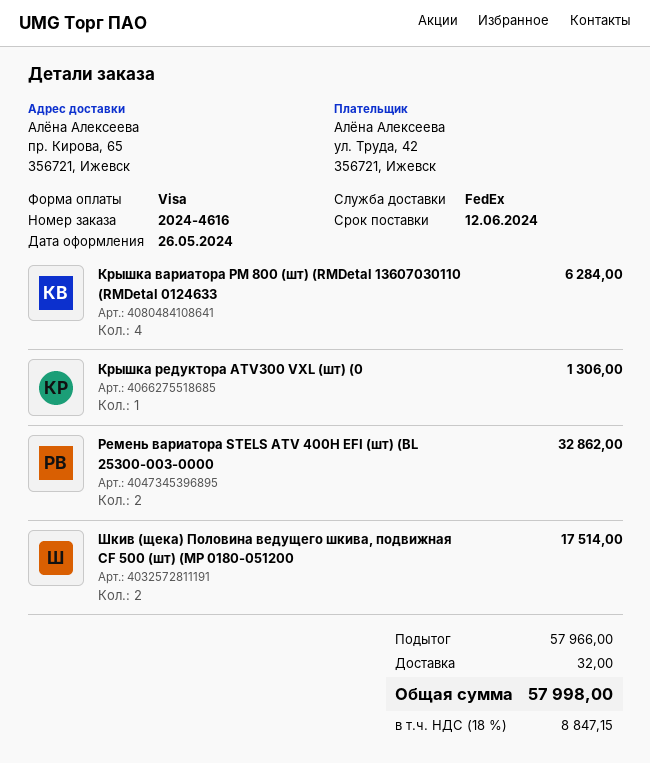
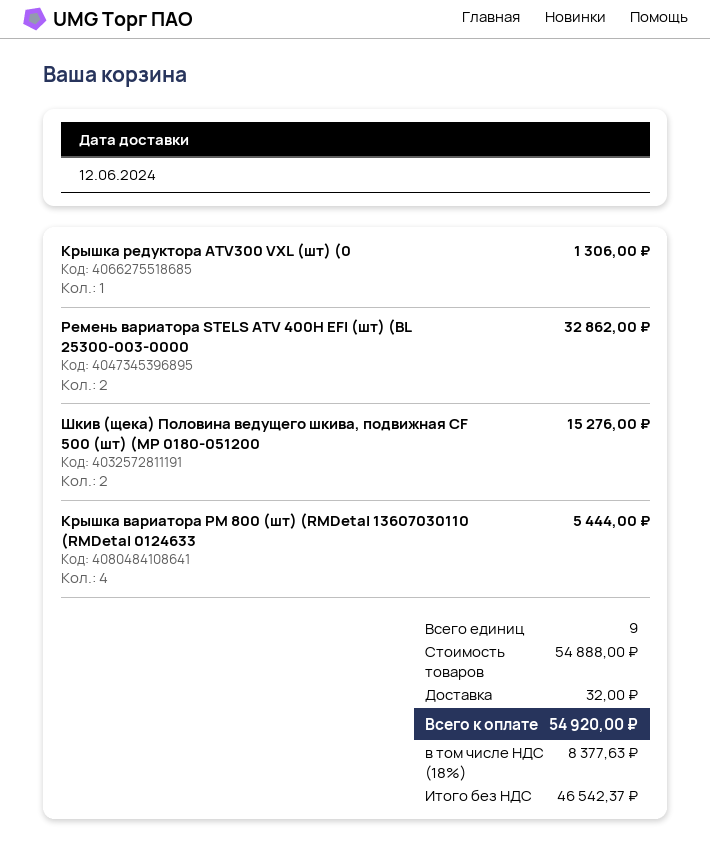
Крышка вариатора РМ 800 (шт) (RMDetal 13607030110 (RMDetal 0124633: 4 for 6284.00 -> 4 for 5444.00
Шкив (щека) Половина ведущего шкива, подвижная CF 500 (шт) (MP 0180-051200: 2 for 17514.00 -> 2 for 15276.00
subtotal: 57966.00 -> 54888.00
tax: 18% = 8847.15 -> 18% = 8377.63
total: 57998.00 -> 54920.00

